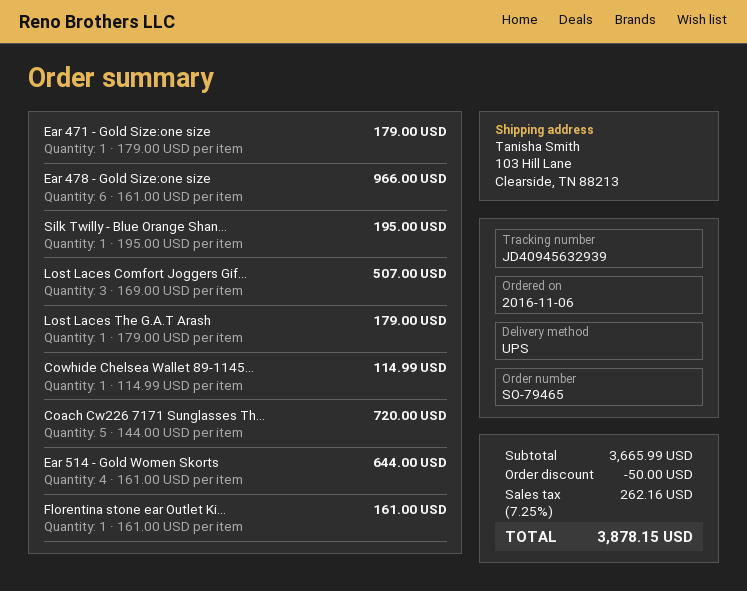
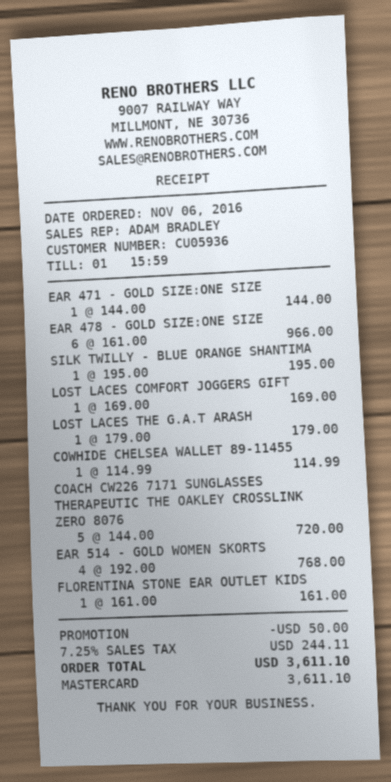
Ear 471 - Gold Size:one size: 1 x 179.00 = 179.00 -> 1 x 144.00 = 144.00
Lost Laces Comfort Joggers Gif...: 3 x 169.00 = 507.00 -> 1 x 169.00 = 169.00
Ear 514 - Gold Women Skorts: 4 x 161.00 = 644.00 -> 4 x 192.00 = 768.00
tax: 7.25% = 262.16 -> 7.25% = 244.11
total: 3878.15 -> 3611.10

